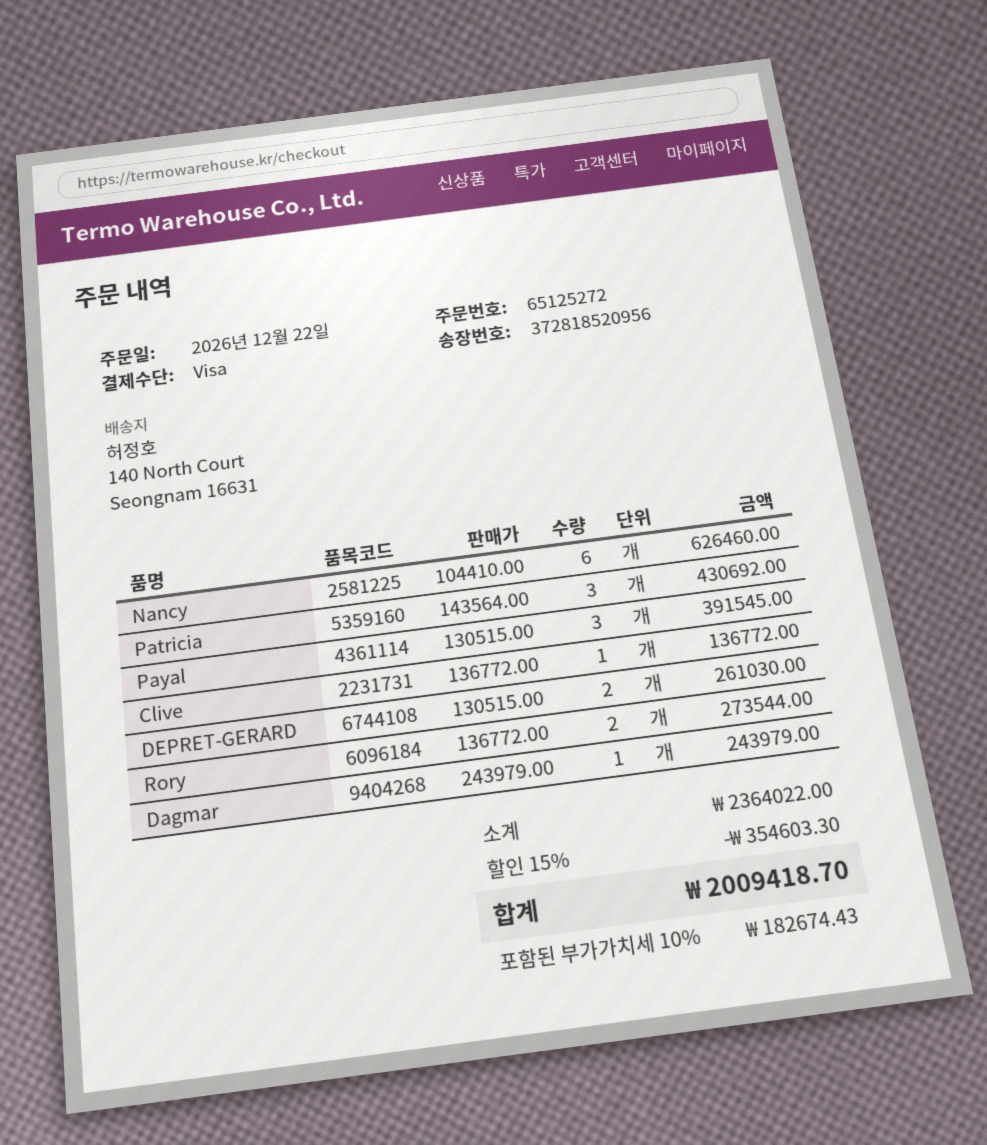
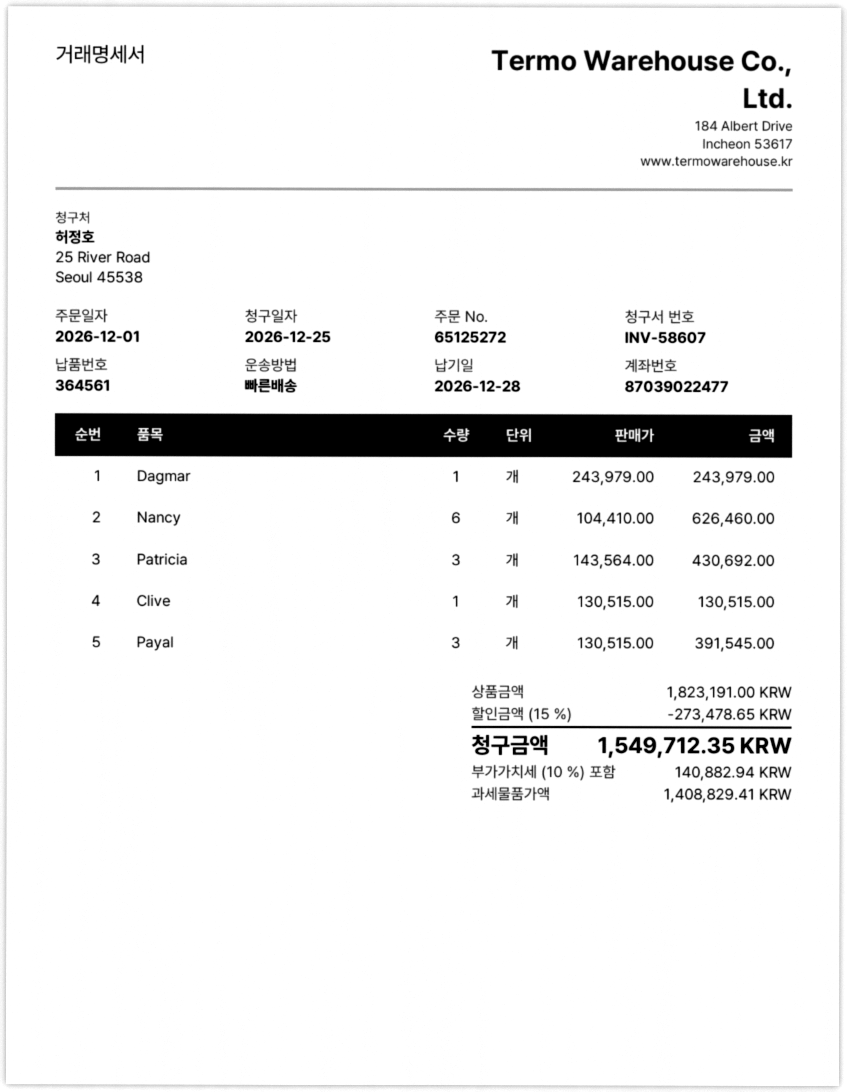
order date: 2026-12-22 -> 2026-12-01
Clive: 1 x 136772.00 = 136772.00 -> 1 x 130515.00 = 130515.00
DEPRET-GERARD: 2 x 130515.00 = 261030.00 -> none
Rory: 2 x 136772.00 = 273544.00 -> none
subtotal: 2364022.00 -> 1823191.00
discount: 15% = 354603.30 -> 15% = 273478.65
tax: 10% = 182674.43 -> 10% = 140882.94
total: 2009418.70 -> 1549712.35

